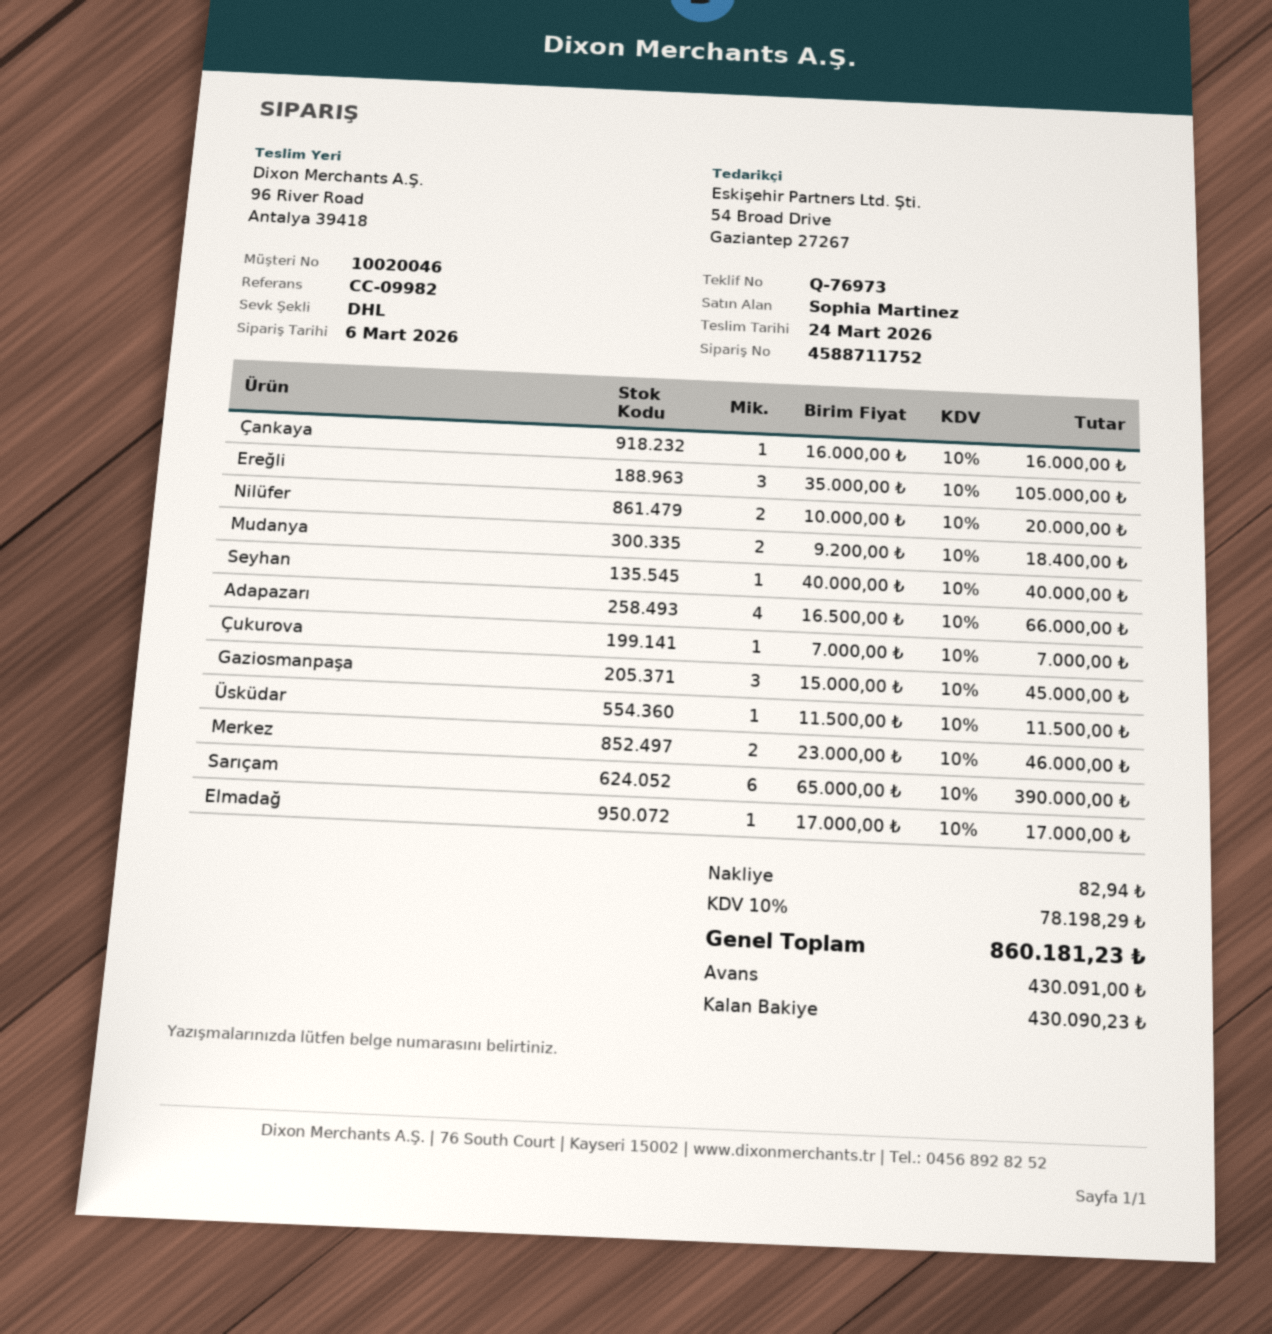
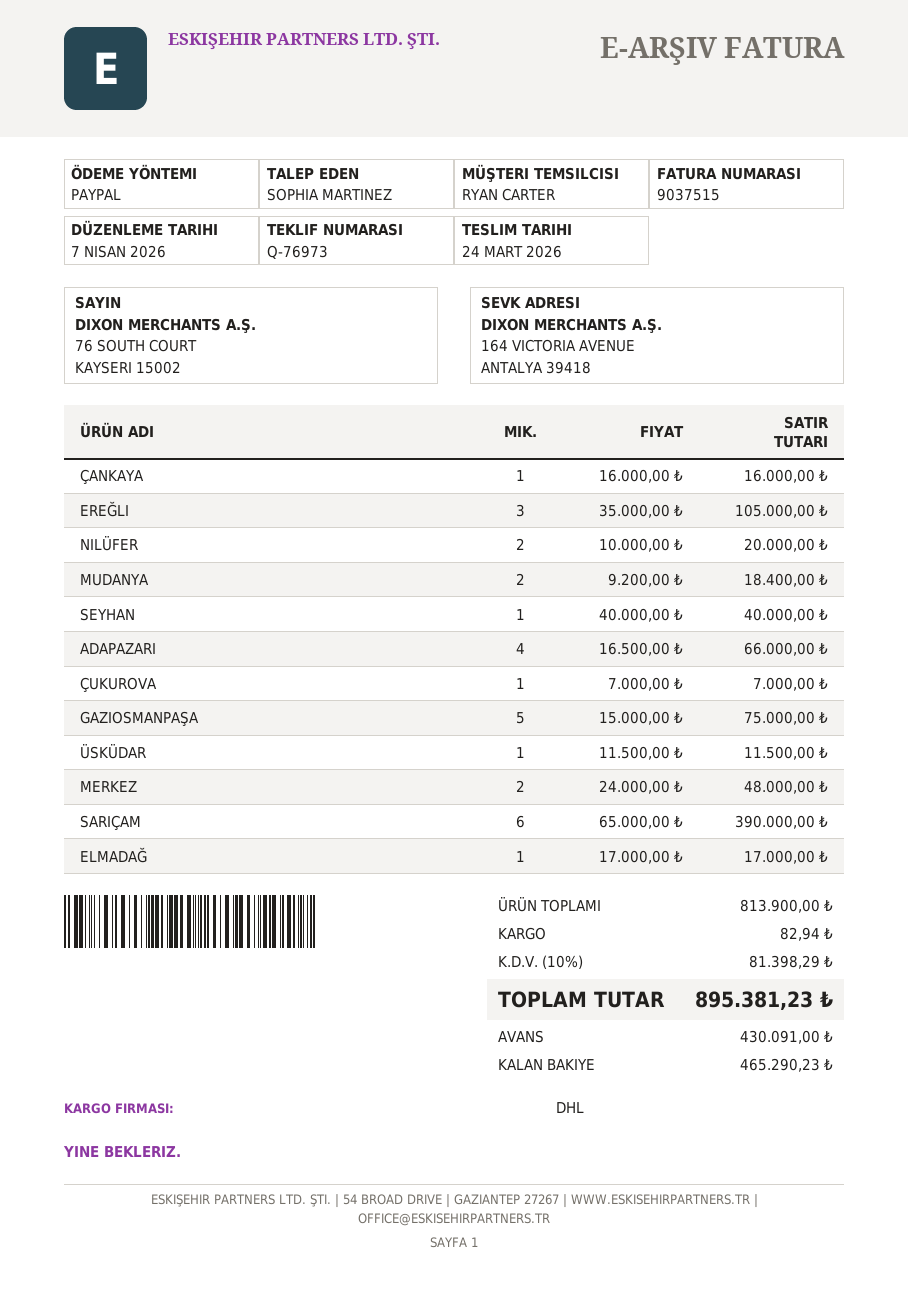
ship to: 96 River Road, Antalya 39418 -> 164 VICTORIA AVENUE, ANTALYA 39418
Gaziosmanpaşa: 3 x 15000.00 = 45000.00 -> 5 x 15000.00 = 75000.00
Merkez: 2 x 23000.00 = 46000.00 -> 2 x 24000.00 = 48000.00
tax: 10% = 78198.29 -> 10% = 81398.29
total: 860181.23 -> 895381.23
balance: 430090.23 -> 465290.23

